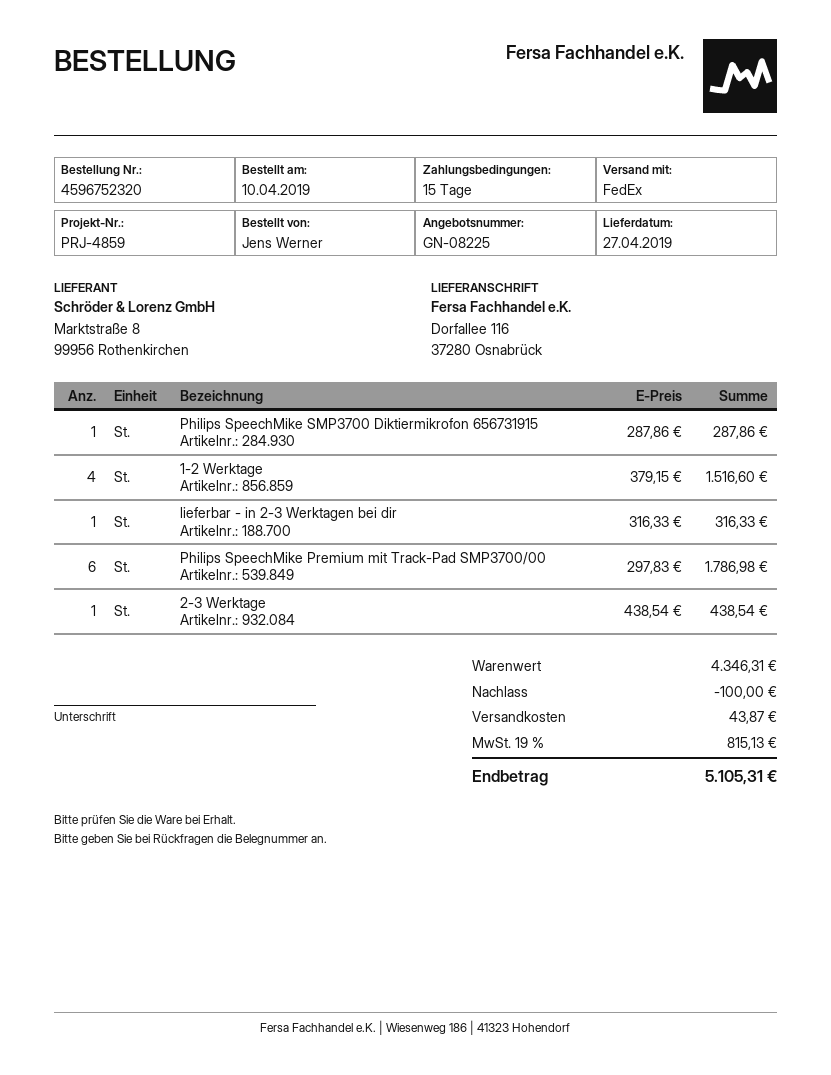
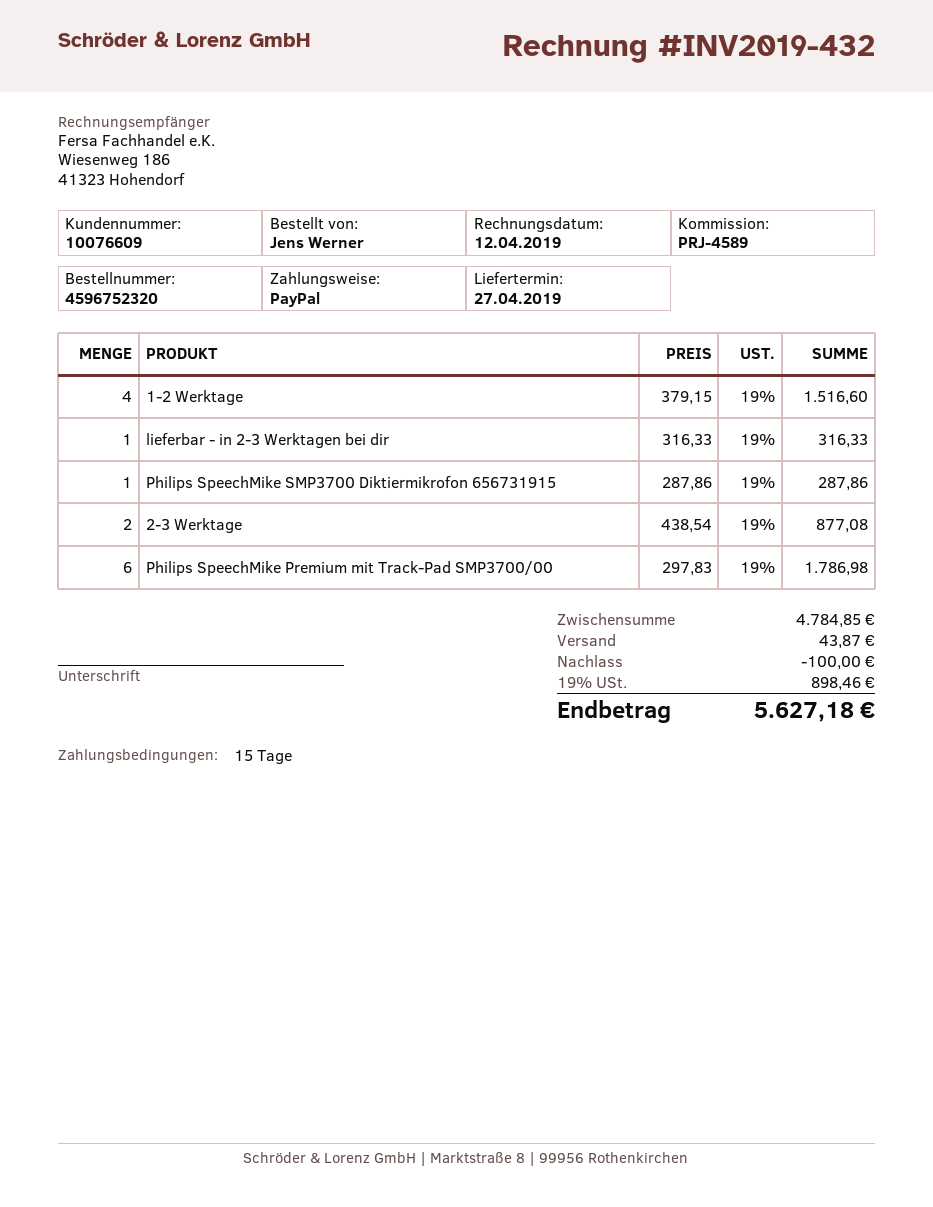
reference: PRJ-4859 -> PRJ-4589
2-3 Werktage: 1 x 438.54 = 438.54 -> 2 x 438.54 = 877.08
subtotal: 4346.31 -> 4784.85
tax: 19% = 815.13 -> 19% = 898.46
total: 5105.31 -> 5627.18

